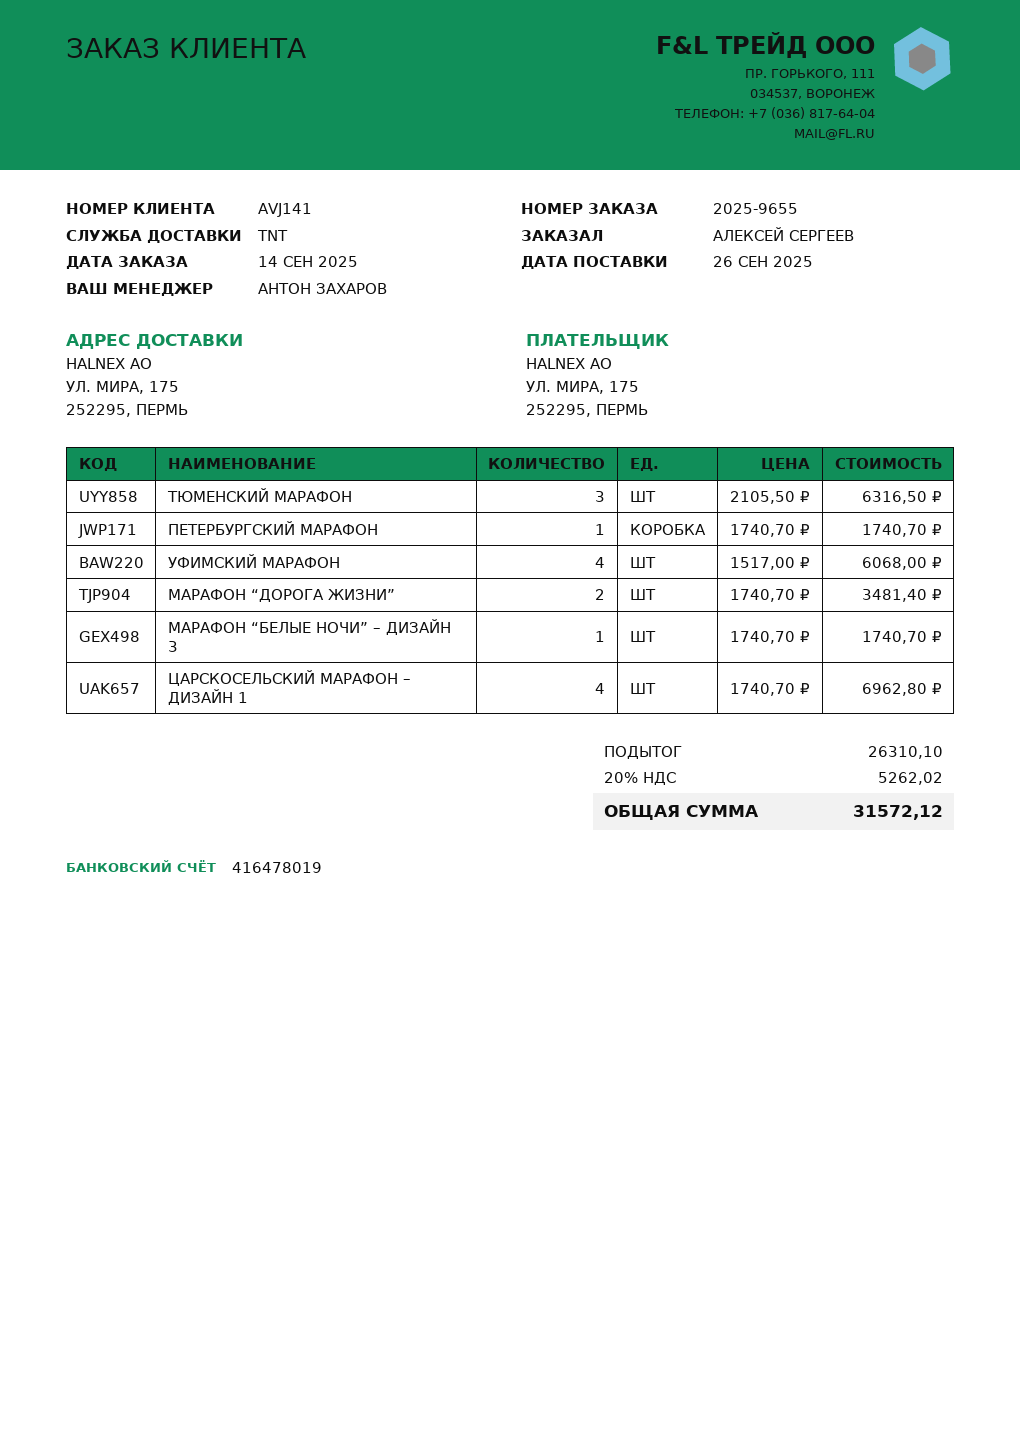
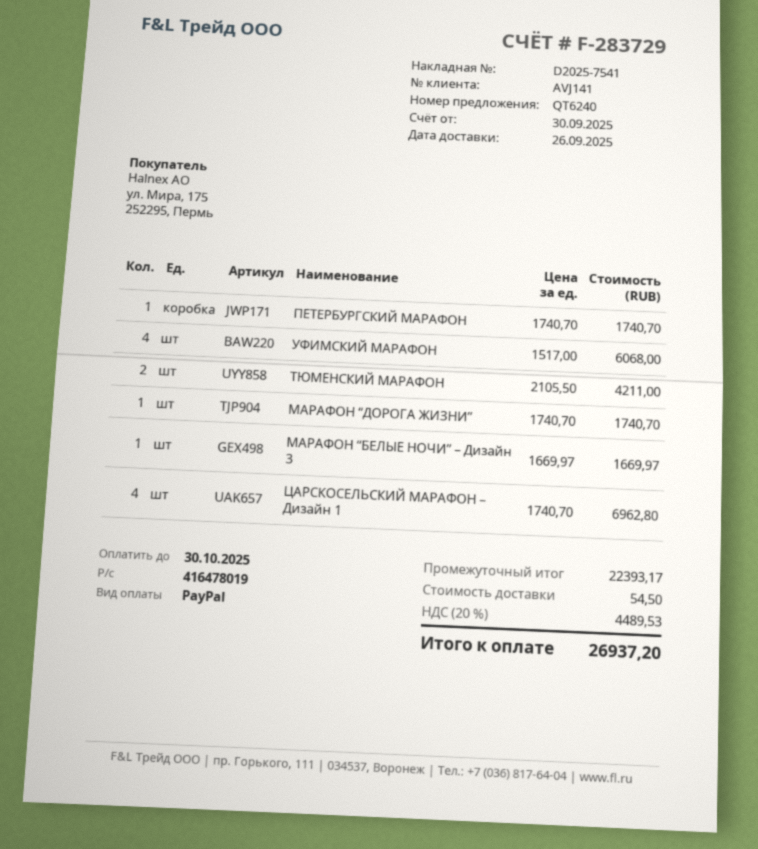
ТЮМЕНСКИЙ МАРАФОН: 3 x 2105.50 = 6316.50 -> 2 x 2105.50 = 4211.00
МАРАФОН “ДОРОГА ЖИЗНИ”: 2 x 1740.70 = 3481.40 -> 1 x 1740.70 = 1740.70
МАРАФОН “БЕЛЫЕ НОЧИ” – ДИЗАЙН 3: 1 x 1740.70 = 1740.70 -> 1 x 1669.97 = 1669.97
subtotal: 26310.10 -> 22393.17
shipping: none -> 54.50
tax: 20% = 5262.02 -> 20% = 4489.53
total: 31572.12 -> 26937.20

